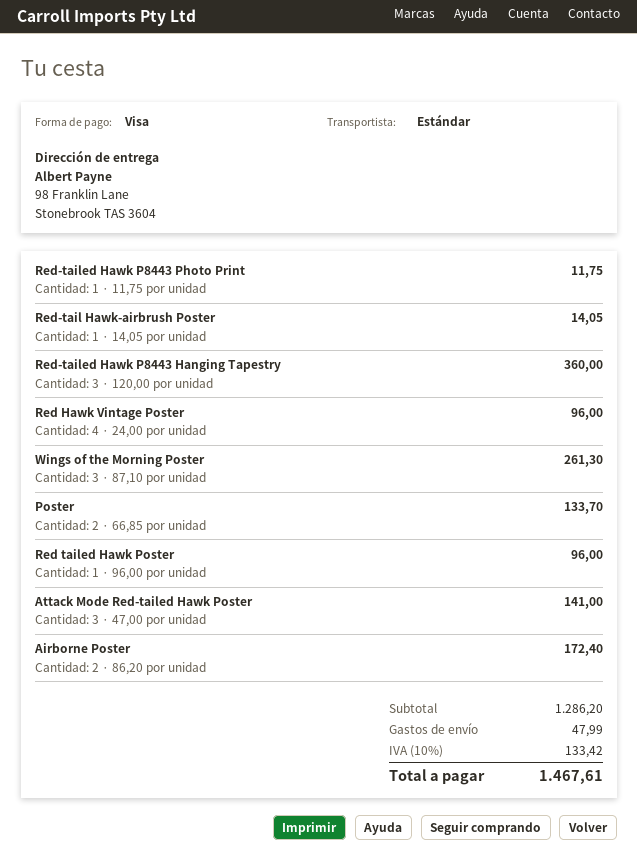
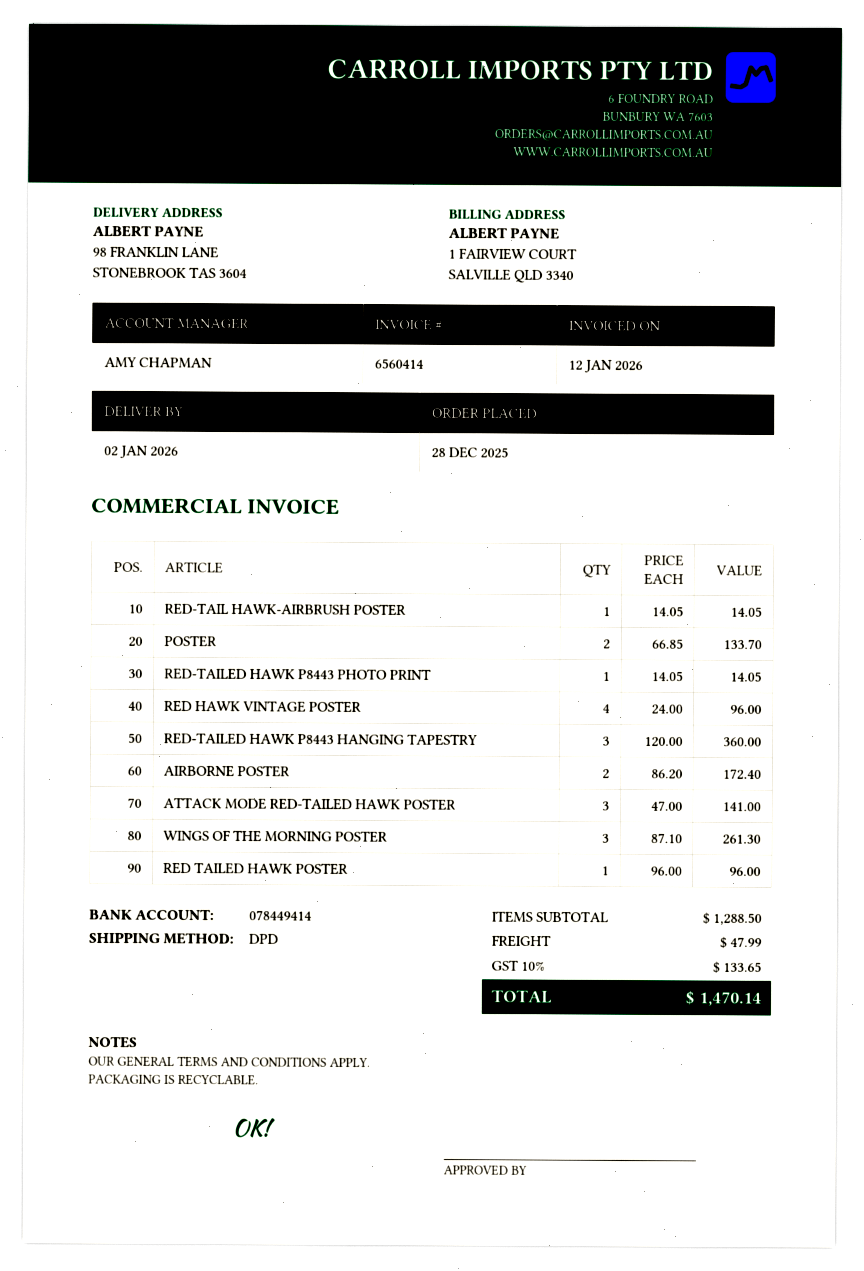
shipping method: standard -> DPD
Red-tailed Hawk P8443 Photo Print: 1 x 11.75 = 11.75 -> 1 x 14.05 = 14.05
subtotal: 1286.20 -> 1288.50
tax: 10% = 133.42 -> 10% = 133.65
total: 1467.61 -> 1470.14

